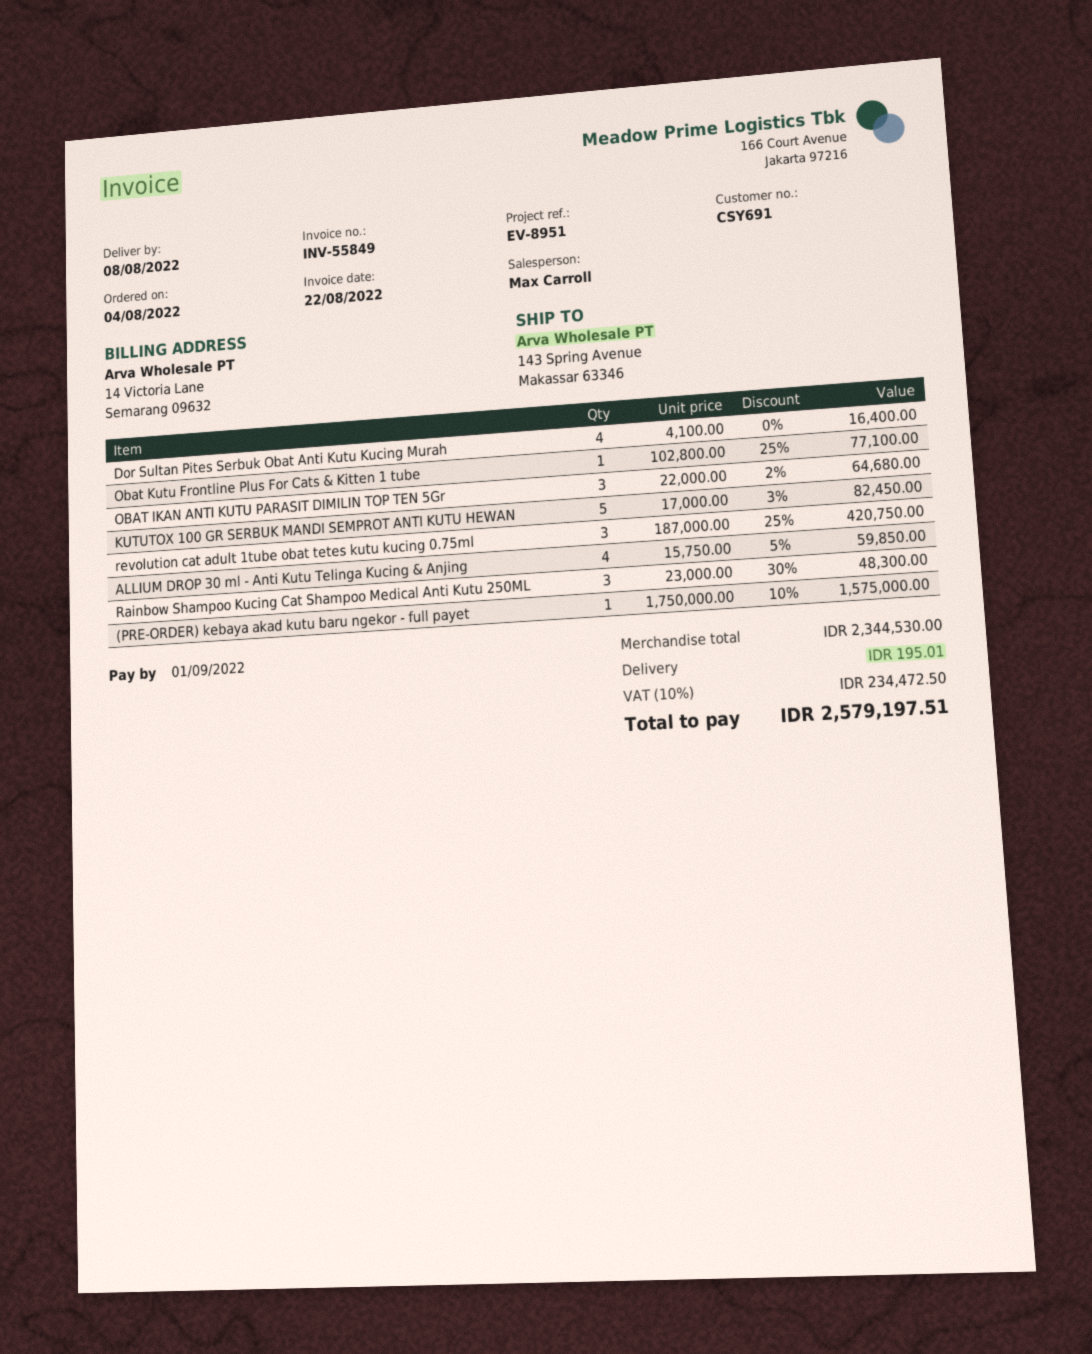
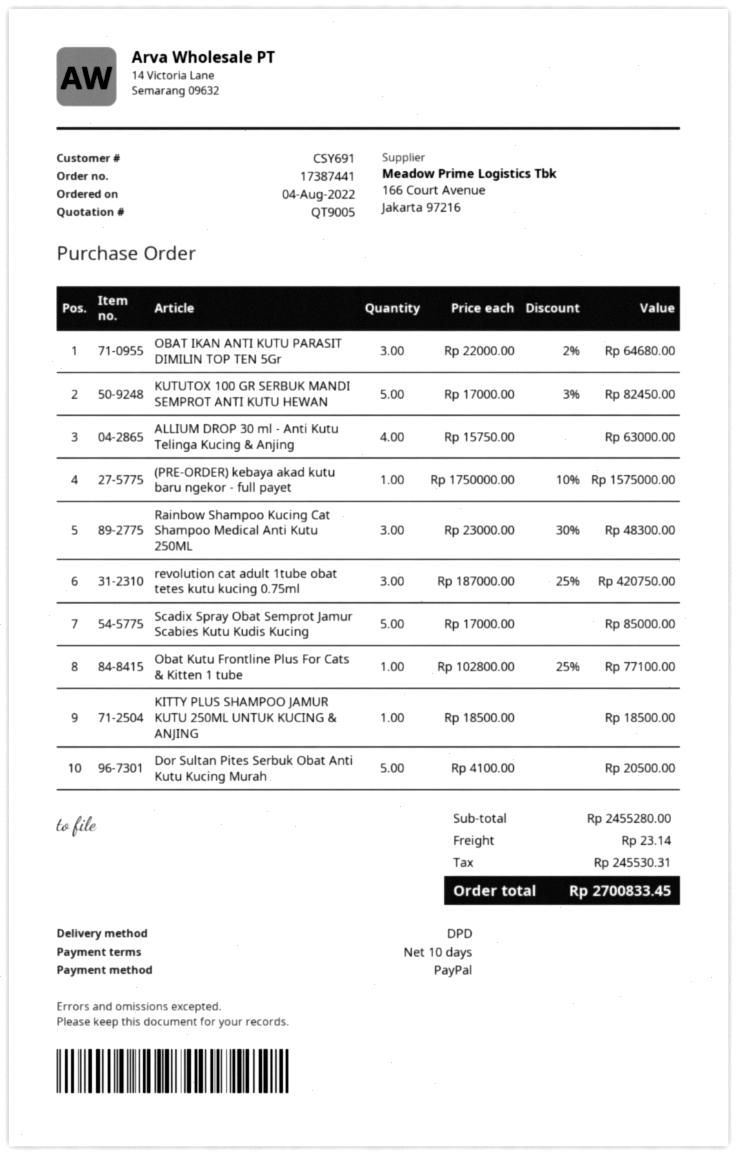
Dor Sultan Pites Serbuk Obat Anti Kutu Kucing Murah: 4 x 4100.00 = 16400.00 -> 5 x 4100.00 = 20500.00
ALLIUM DROP 30 ml - Anti Kutu Telinga Kucing & Anjing: 4 x 15750.00 - 5% = 59850.00 -> 4 x 15750.00 = 63000.00
Scadix Spray Obat Semprot Jamur Scabies Kutu Kudis Kucing: none -> 5 x 17000.00 = 85000.00
KITTY PLUS SHAMPOO JAMUR KUTU 250ML UNTUK KUCING & ANJING: none -> 1 x 18500.00 = 18500.00
subtotal: 2344530.00 -> 2455280.00
shipping: 195.01 -> 23.14
tax: 234472.50 -> 245530.31
total: 2579197.51 -> 2700833.45

